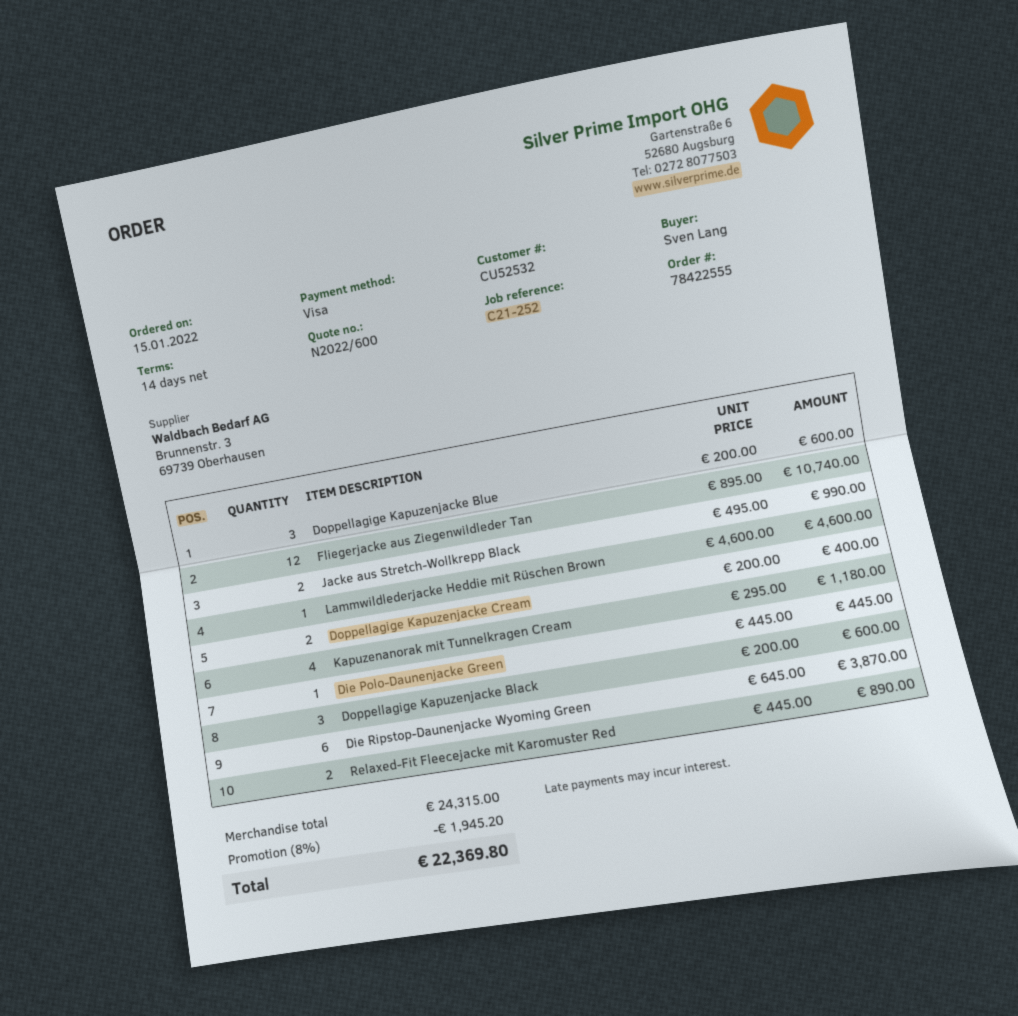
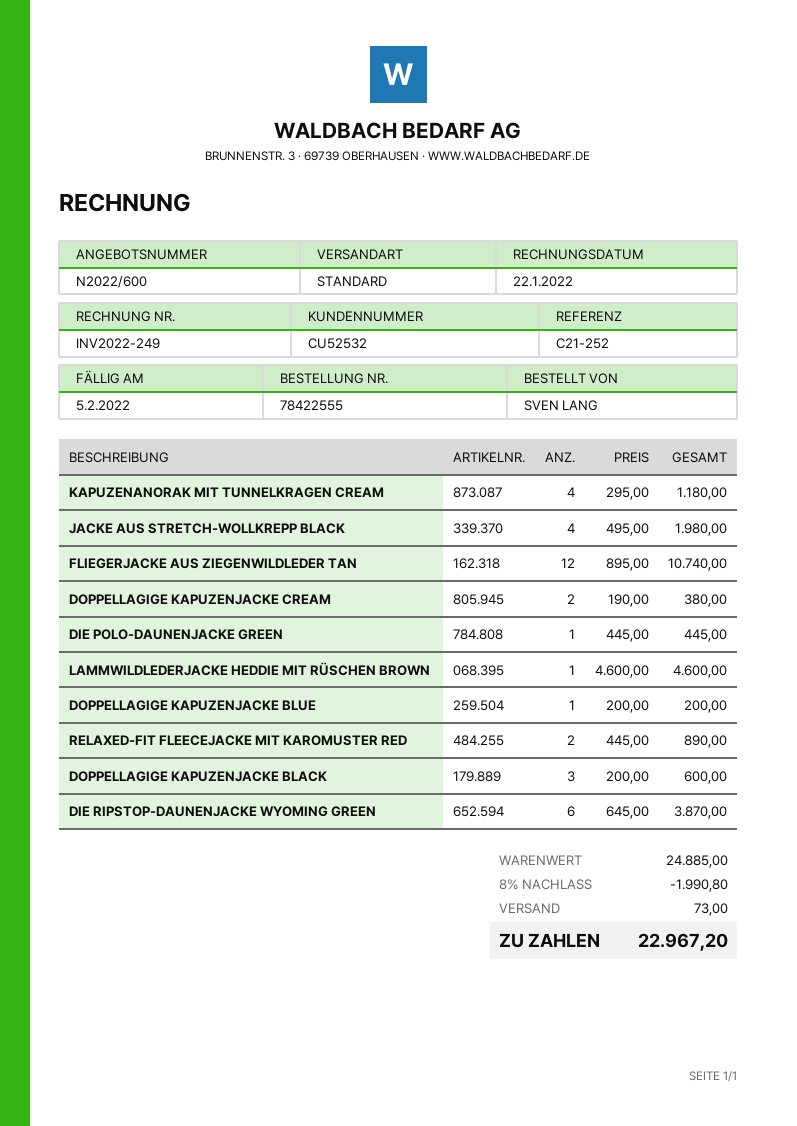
Doppellagige Kapuzenjacke Blue: 3 x 200.00 = 600.00 -> 1 x 200.00 = 200.00
Jacke aus Stretch-Wollkrepp Black: 2 x 495.00 = 990.00 -> 4 x 495.00 = 1980.00
Doppellagige Kapuzenjacke Cream: 2 x 200.00 = 400.00 -> 2 x 190.00 = 380.00
subtotal: 24315.00 -> 24885.00
discount: 8% = 1945.20 -> 8% = 1990.80
shipping: none -> 73.00
total: 22369.80 -> 22967.20

